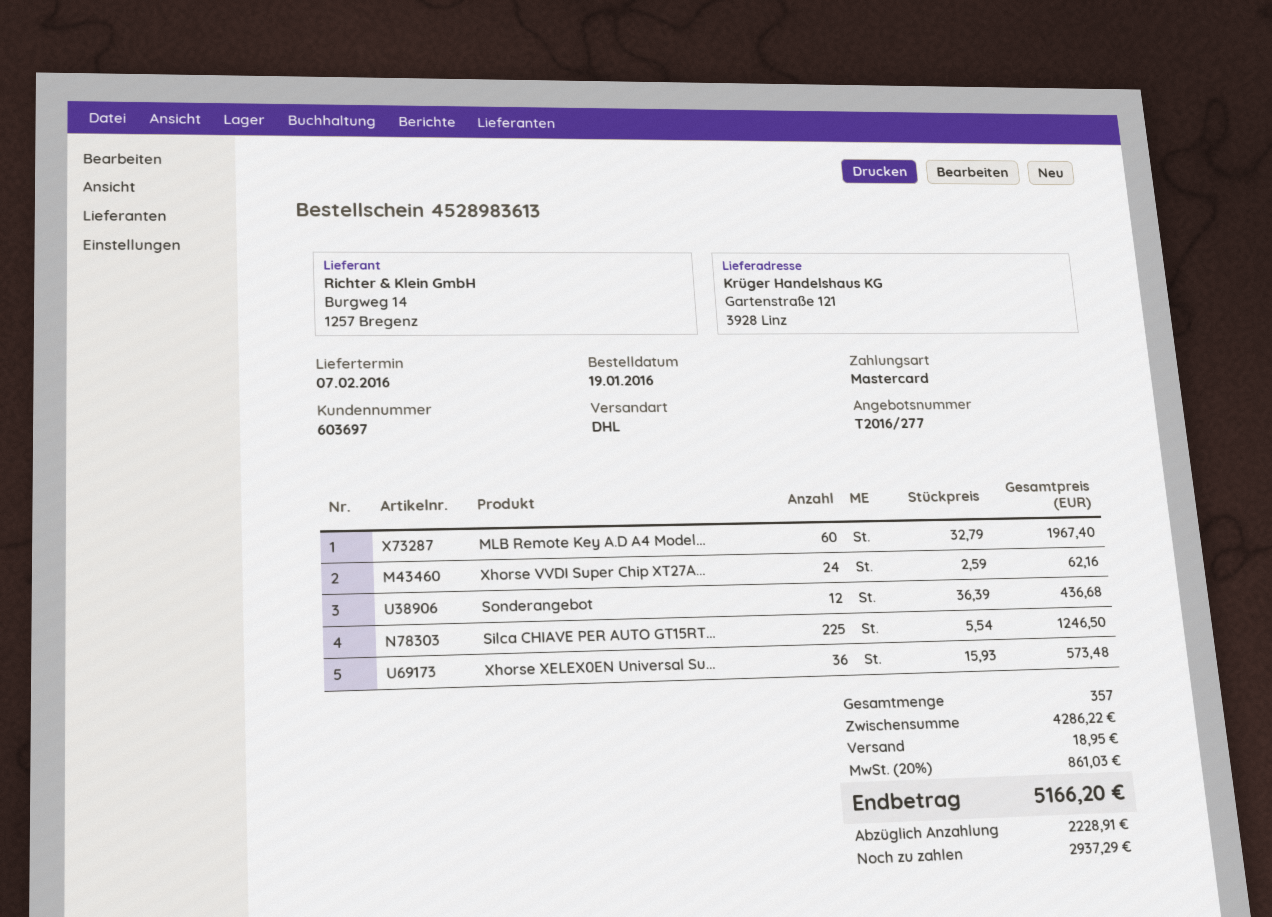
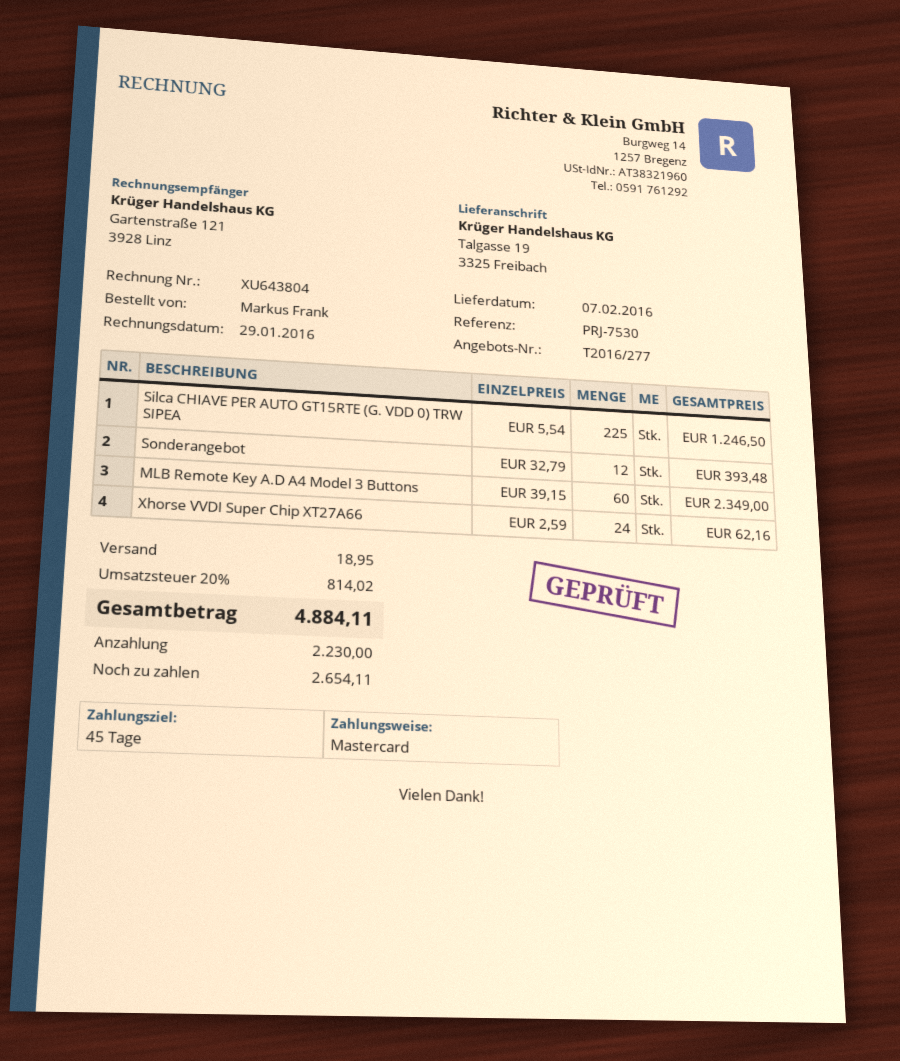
ship to: Gartenstraße 121, 3928 Linz -> Talgasse 19, 3325 Freibach
MLB Remote Key A.D A4 Model...: 60 x 32.79 = 1967.40 -> 60 x 39.15 = 2349.00
Sonderangebot: 12 x 36.39 = 436.68 -> 12 x 32.79 = 393.48
Xhorse XELEX0EN Universal Su...: 36 x 15.93 = 573.48 -> none
tax: 20% = 861.03 -> 20% = 814.02
total: 5166.20 -> 4884.11
deposit: 2228.91 -> 2230.00
balance: 2937.29 -> 2654.11

